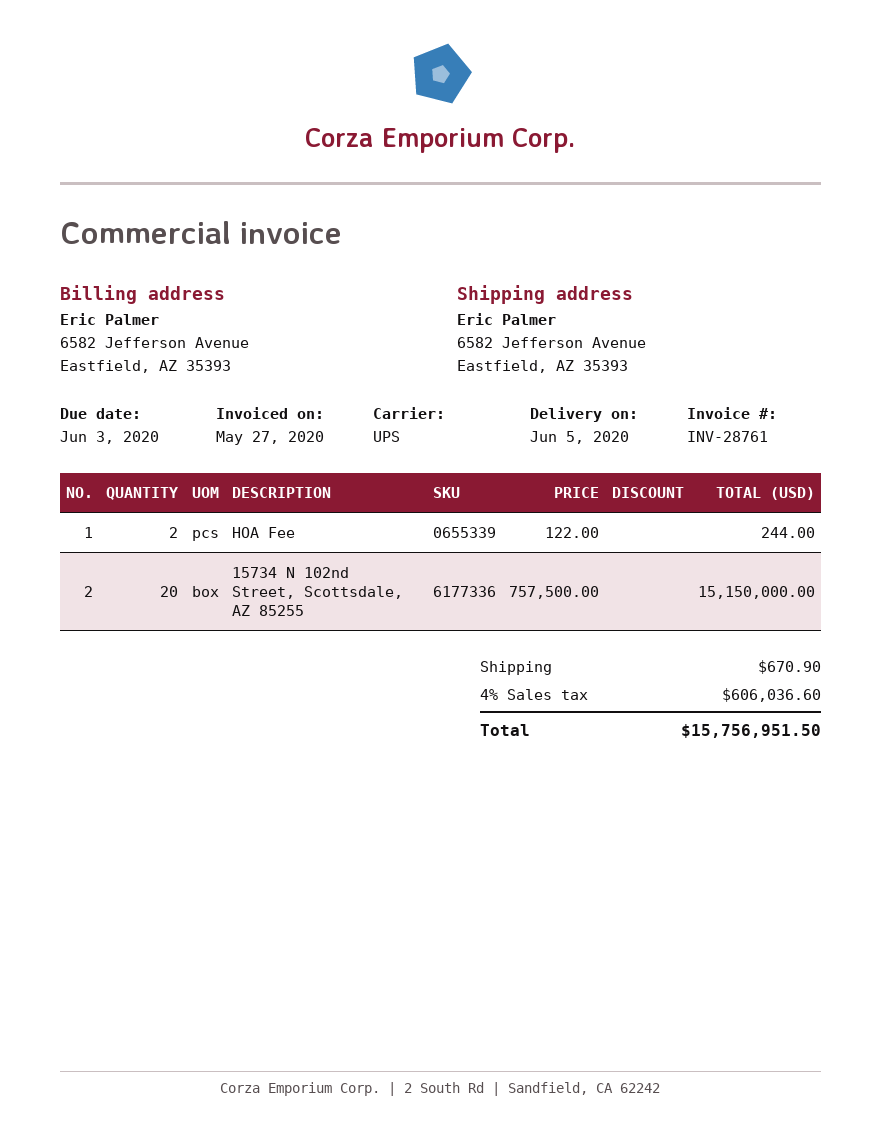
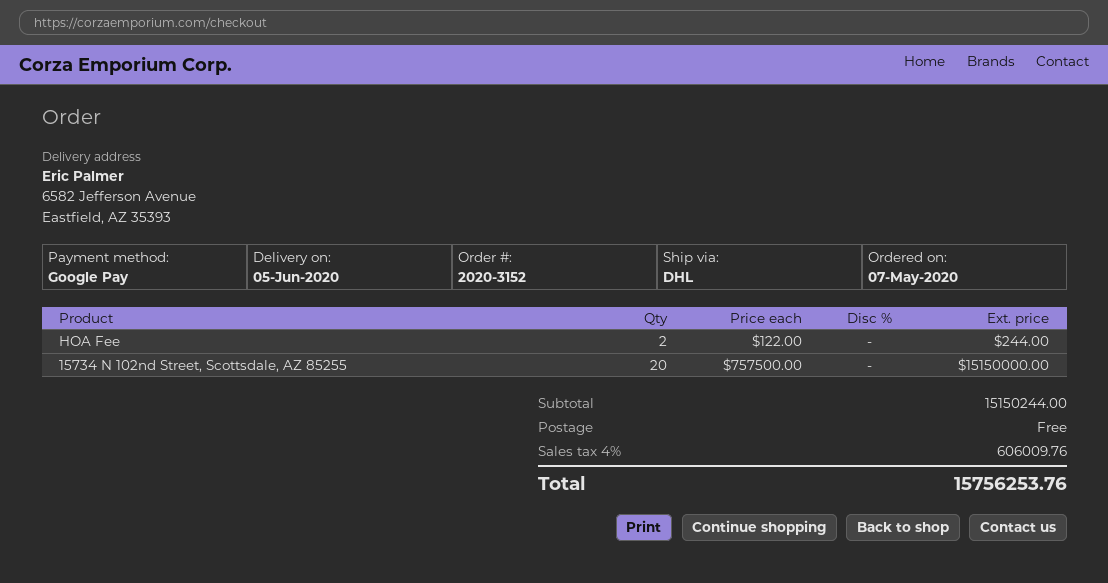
shipping method: UPS -> DHL
shipping: 670.90 -> 0.00
tax: 4% = 606036.60 -> 4% = 606009.76
total: 15756951.50 -> 15756253.76

